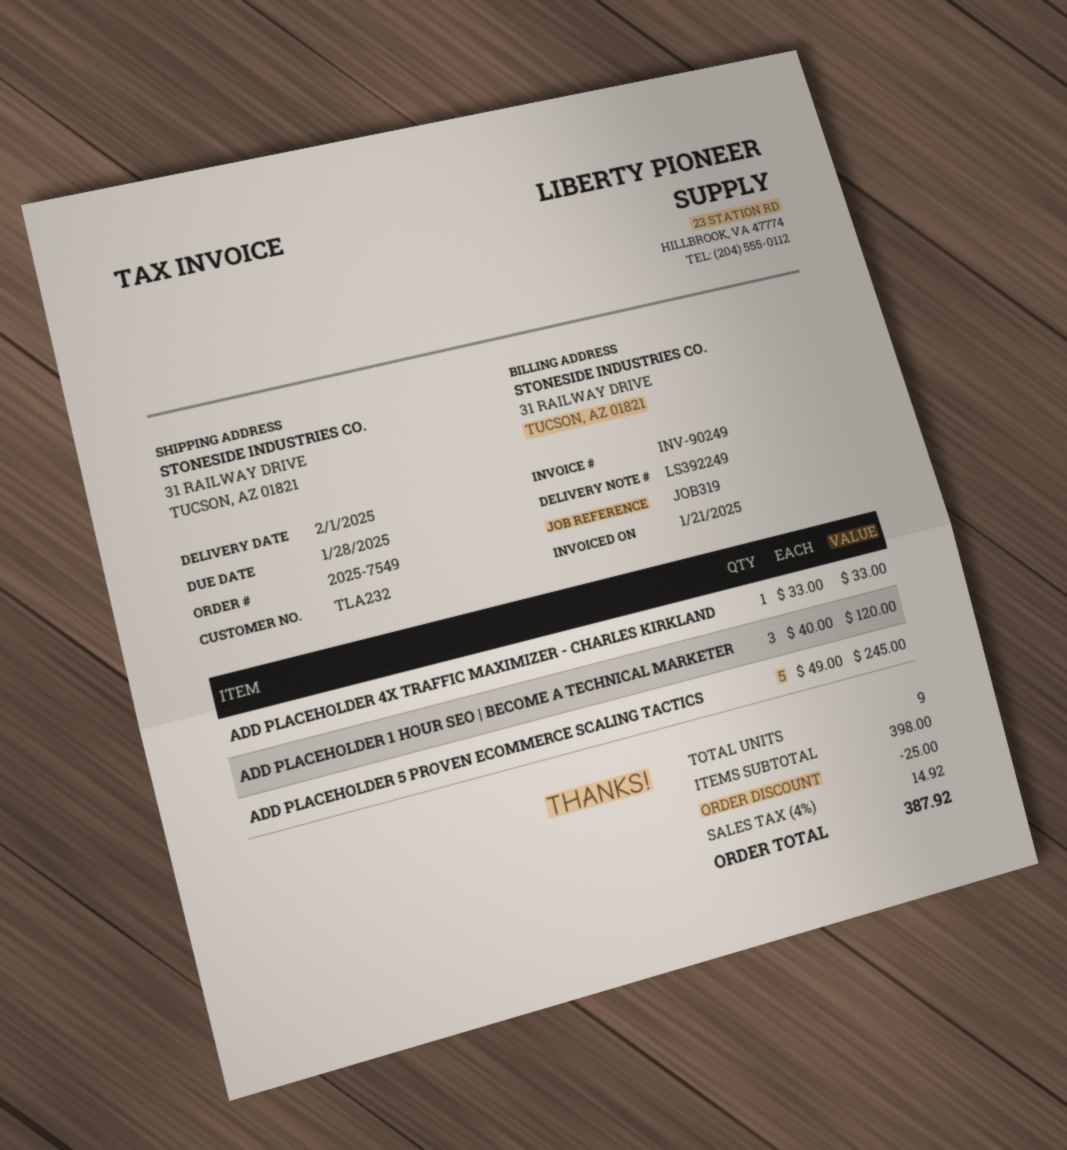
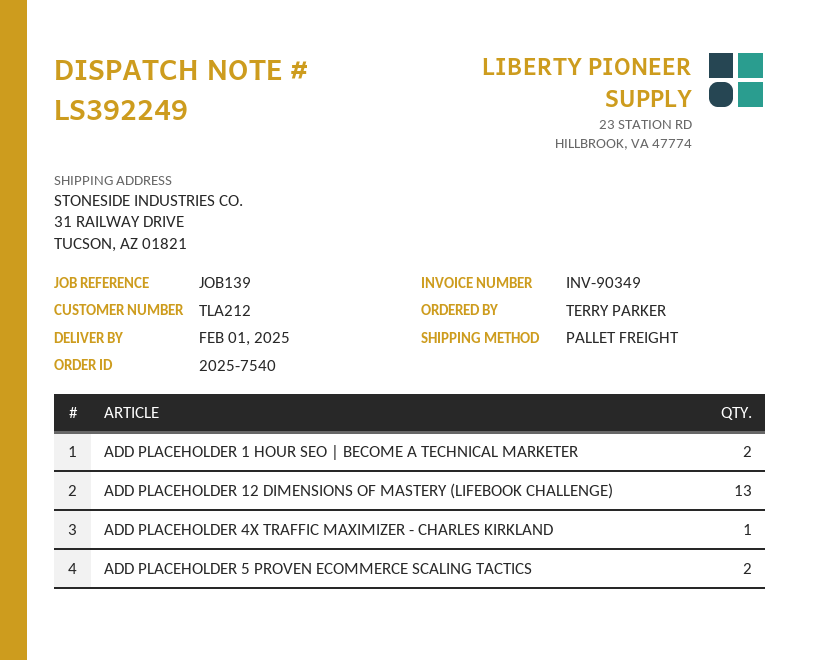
order number: 2025-7549 -> 2025-7540
invoice number: INV-90249 -> INV-90349
customer number: TLA232 -> TLA212
reference: JOB319 -> JOB139
ADD PLACEHOLDER 1 HOUR SEO | BECOME A TECHNICAL MARKETER: 3 -> 2
ADD PLACEHOLDER 5 PROVEN ECOMMERCE SCALING TACTICS: 5 -> 2
ADD PLACEHOLDER 12 DIMENSIONS OF MASTERY (LIFEBOOK CHALLENGE): none -> 13

